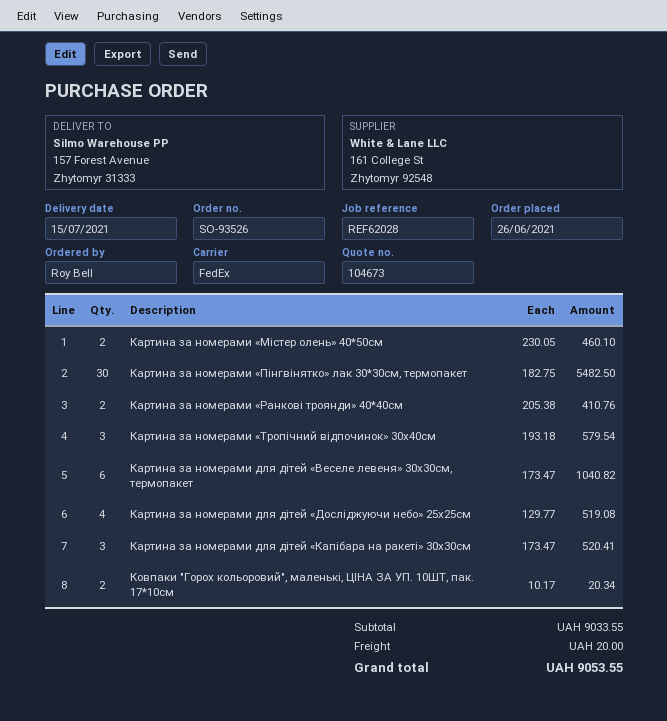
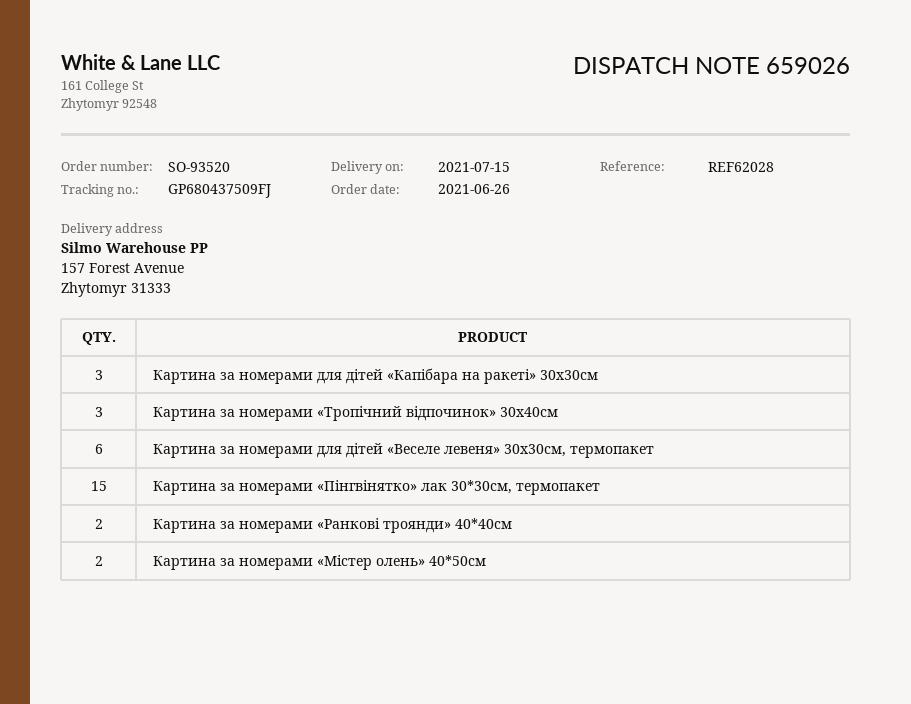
order number: SO-93526 -> SO-93520
Картина за номерами «Пінгвінятко» лак 30*30см, термопакет: 30 -> 15
Картина за номерами для дітей «Досліджуючи небо» 25х25см: 4 -> none
Ковпаки "Горох кольоровий", маленькі, ЦІНА ЗА УП. 10ШТ, пак. 17*10см: 2 -> none

